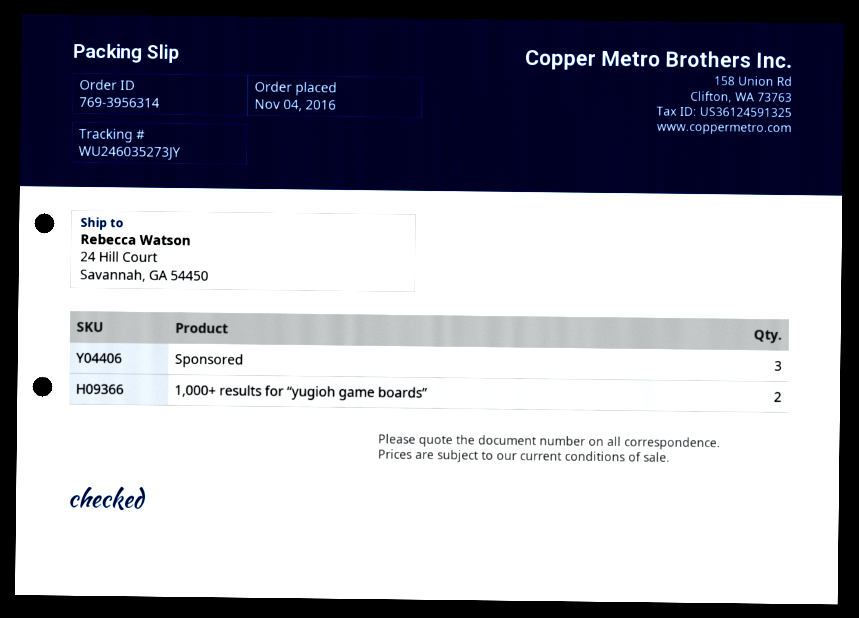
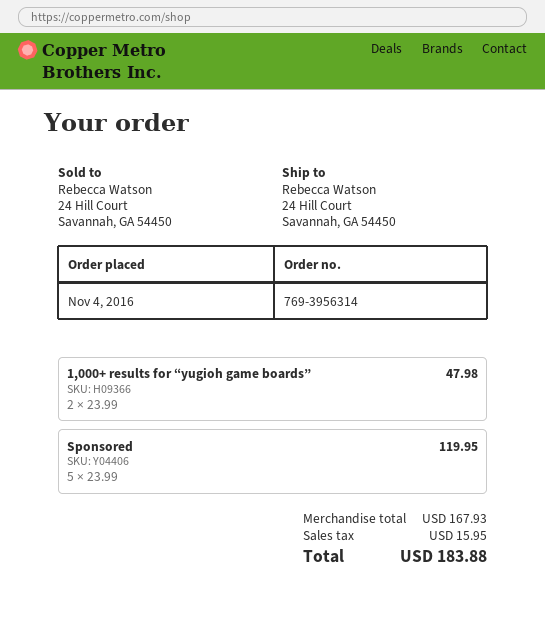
Sponsored: 3 -> 5

